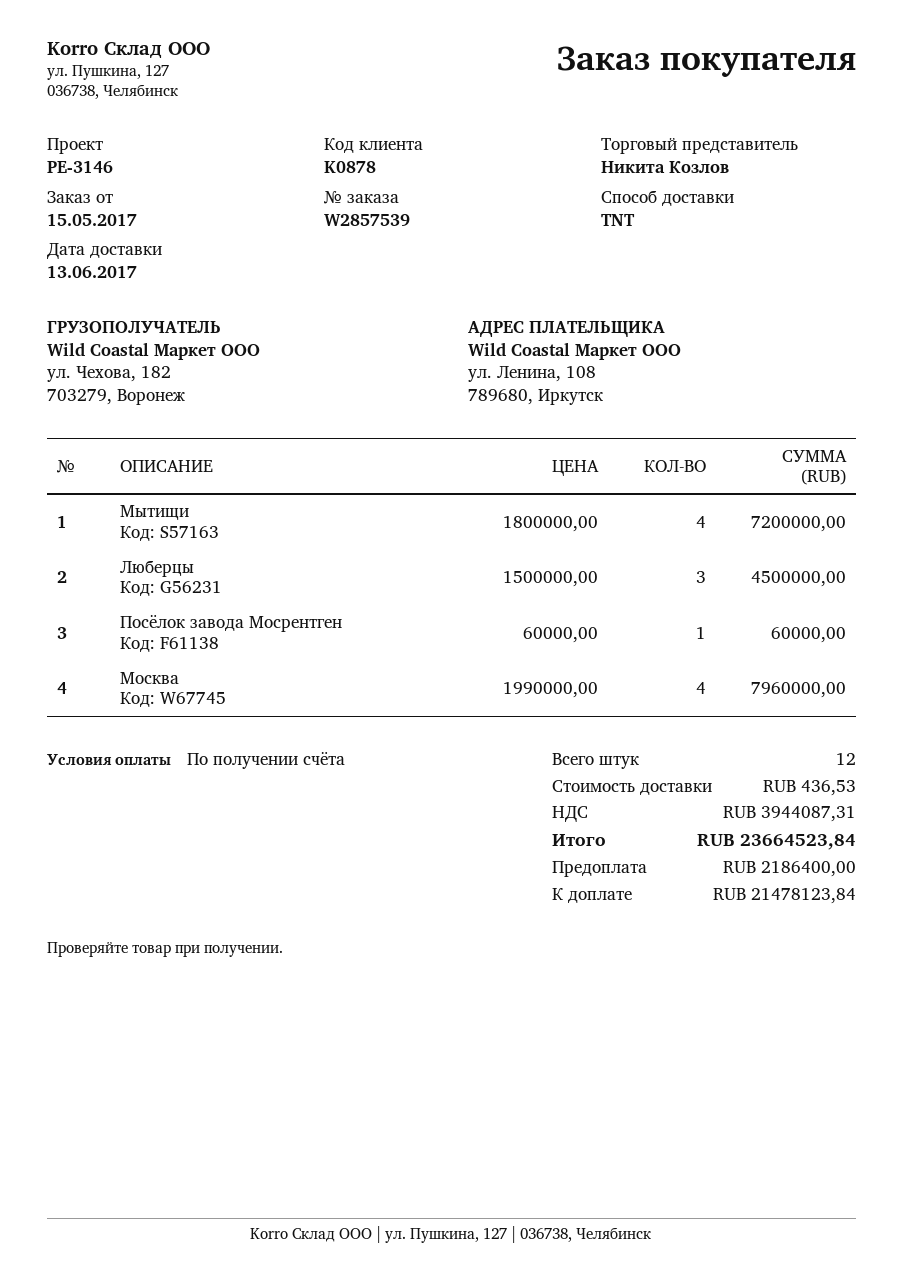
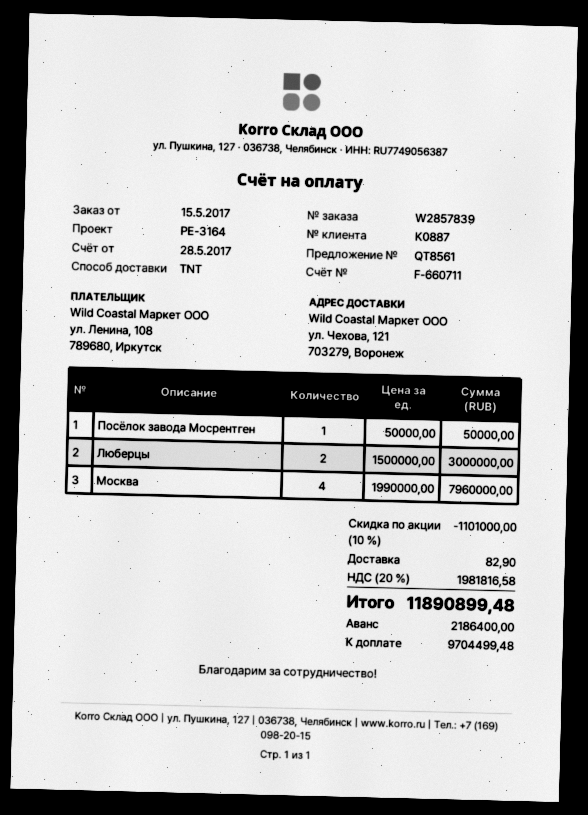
order number: W2857539 -> W2857839
customer number: K0878 -> K0887
reference: PE-3146 -> PE-3164
ship to: ул. Чехова, 182, 703279, Воронеж -> ул. Чехова, 121, 703279, Воронеж
Мытищи: 4 x 1800000.00 = 7200000.00 -> none
Люберцы: 3 x 1500000.00 = 4500000.00 -> 2 x 1500000.00 = 3000000.00
Посёлок завода Мосрентген: 1 x 60000.00 = 60000.00 -> 1 x 50000.00 = 50000.00
discount: none -> 10% = 1101000.00
shipping: 436.53 -> 82.90
tax: 3944087.31 -> 1981816.58
total: 23664523.84 -> 11890899.48
balance: 21478123.84 -> 9704499.48

